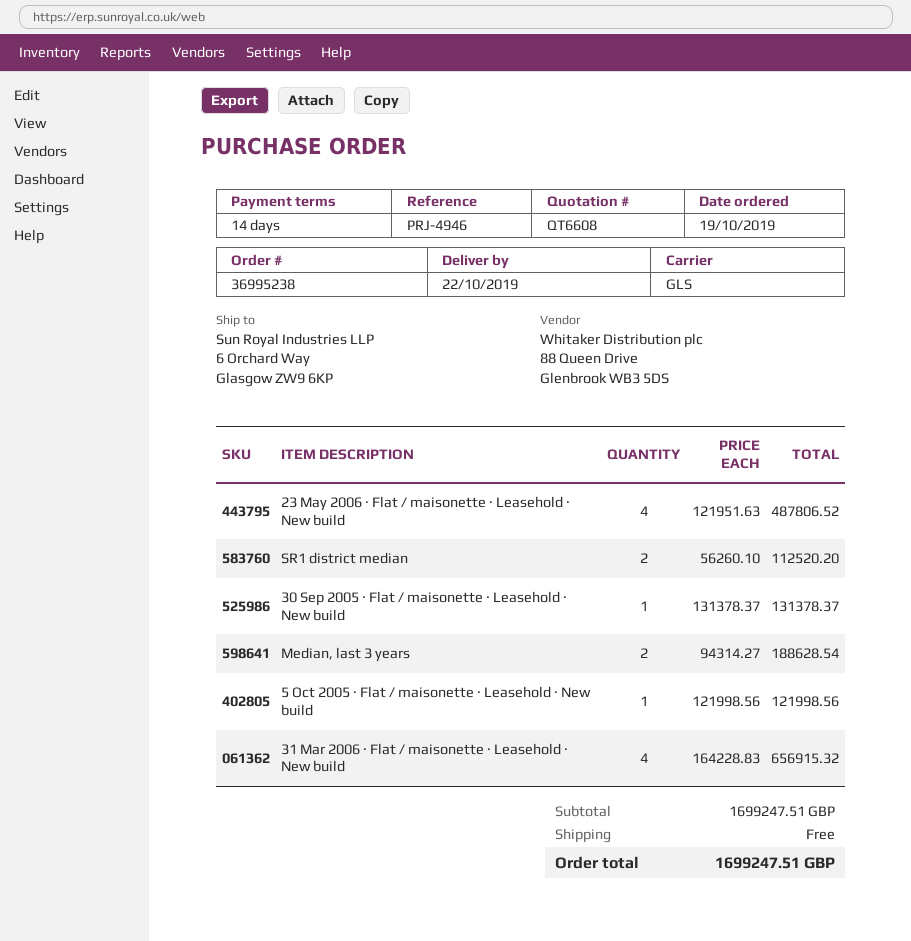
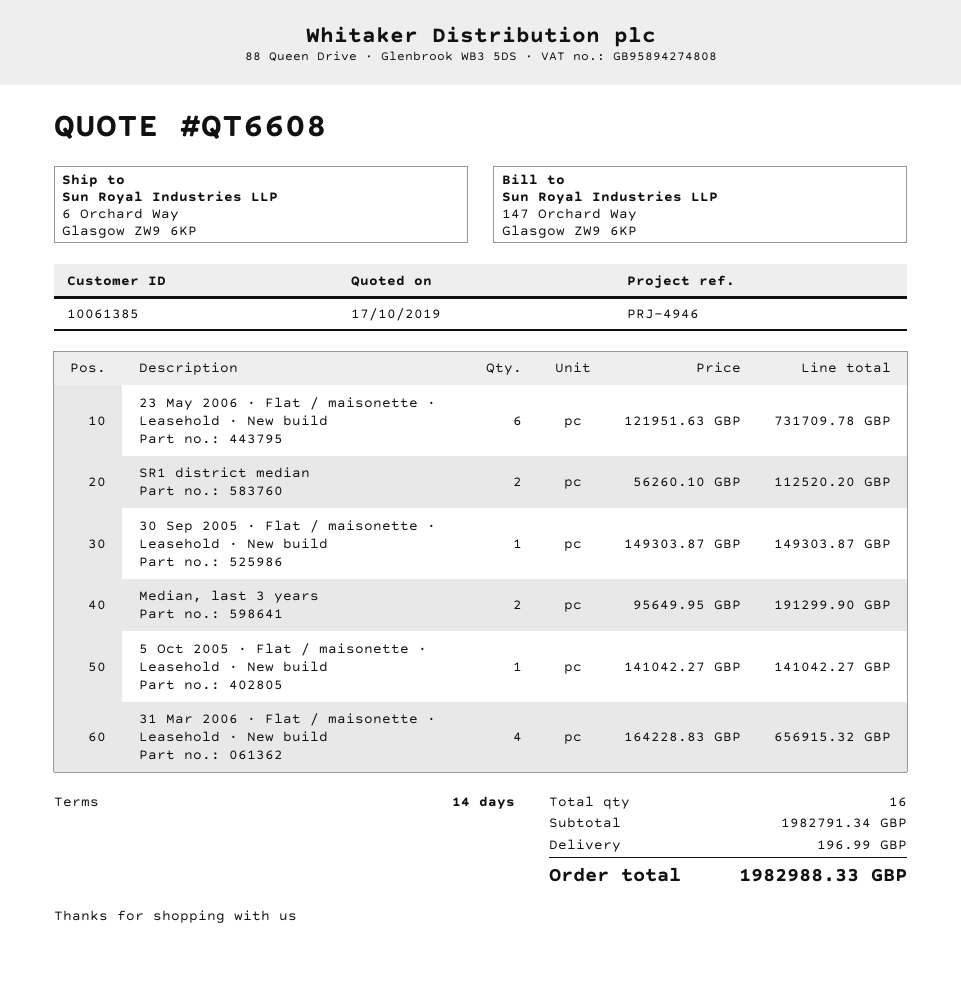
23 May 2006 · Flat / maisonette · Leasehold · New build: 4 x 121951.63 = 487806.52 -> 6 x 121951.63 = 731709.78
30 Sep 2005 · Flat / maisonette · Leasehold · New build: 1 x 131378.37 = 131378.37 -> 1 x 149303.87 = 149303.87
Median, last 3 years: 2 x 94314.27 = 188628.54 -> 2 x 95649.95 = 191299.90
5 Oct 2005 · Flat / maisonette · Leasehold · New build: 1 x 121998.56 = 121998.56 -> 1 x 141042.27 = 141042.27
subtotal: 1699247.51 -> 1982791.34
shipping: 0.00 -> 196.99
total: 1699247.51 -> 1982988.33

